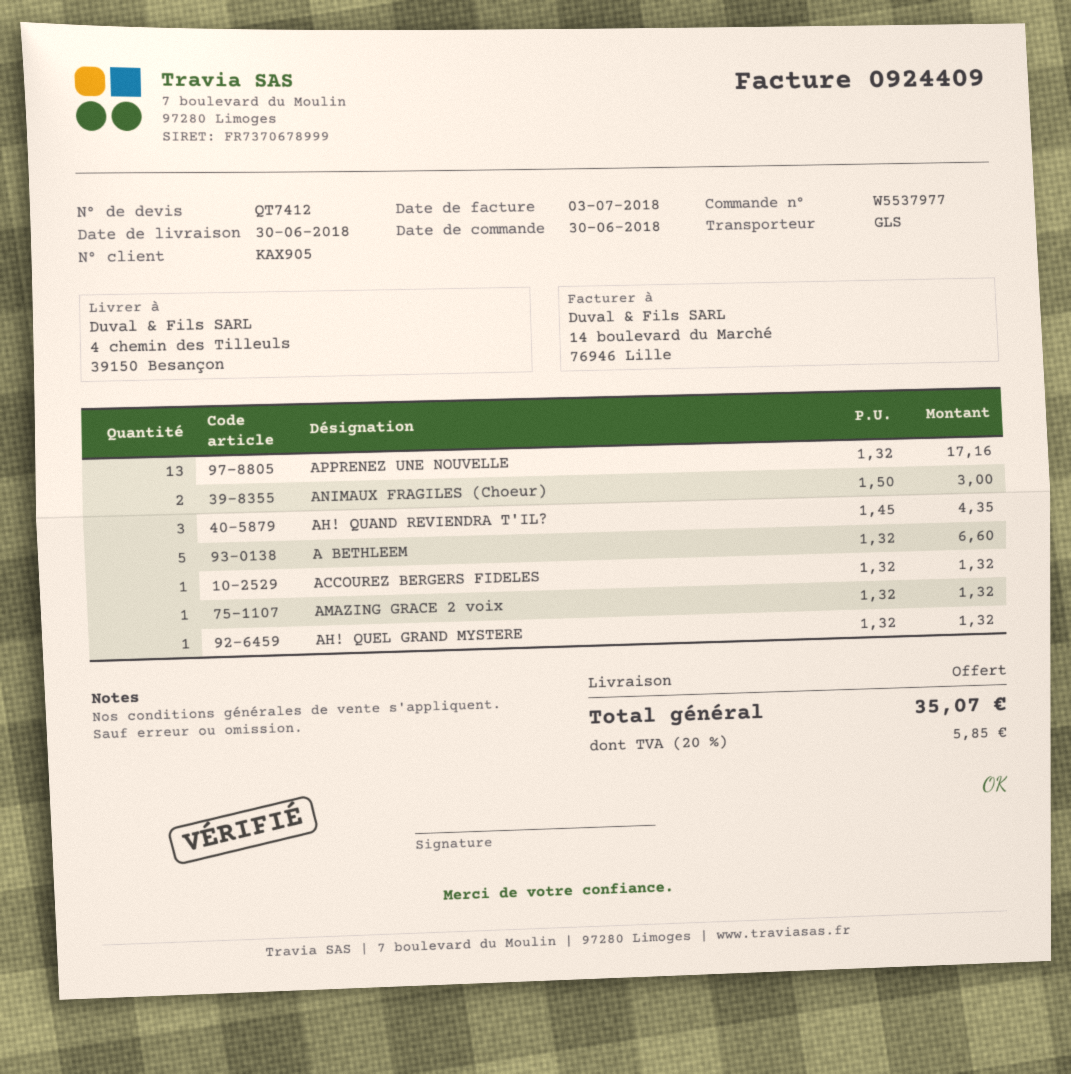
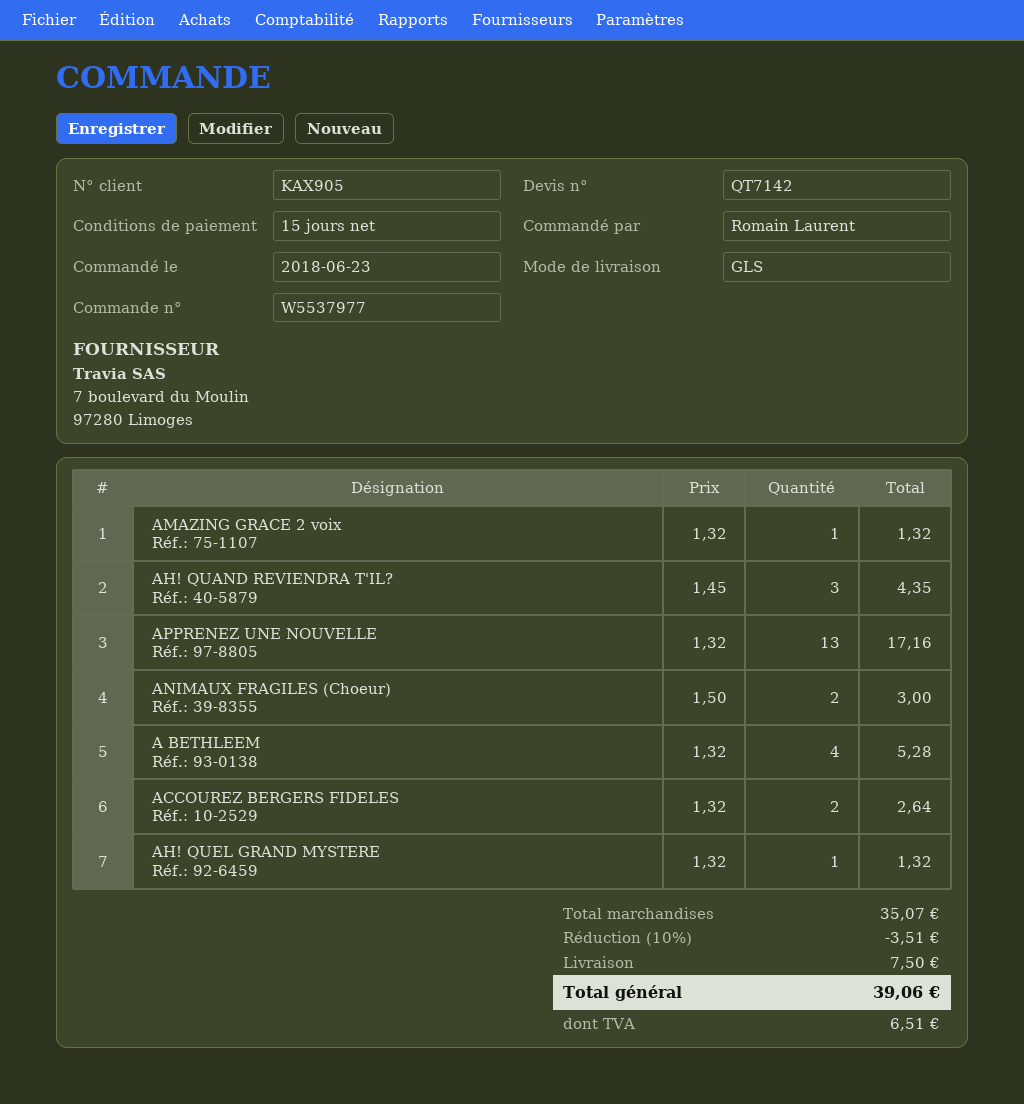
quote number: QT7412 -> QT7142
order date: 2018-06-30 -> 2018-06-23
A BETHLEEM: 5 x 1.32 = 6.60 -> 4 x 1.32 = 5.28
ACCOUREZ BERGERS FIDELES: 1 x 1.32 = 1.32 -> 2 x 1.32 = 2.64
discount: none -> 10% = 3.51
shipping: 0.00 -> 7.50
tax: 5.85 -> 6.51
total: 35.07 -> 39.06

